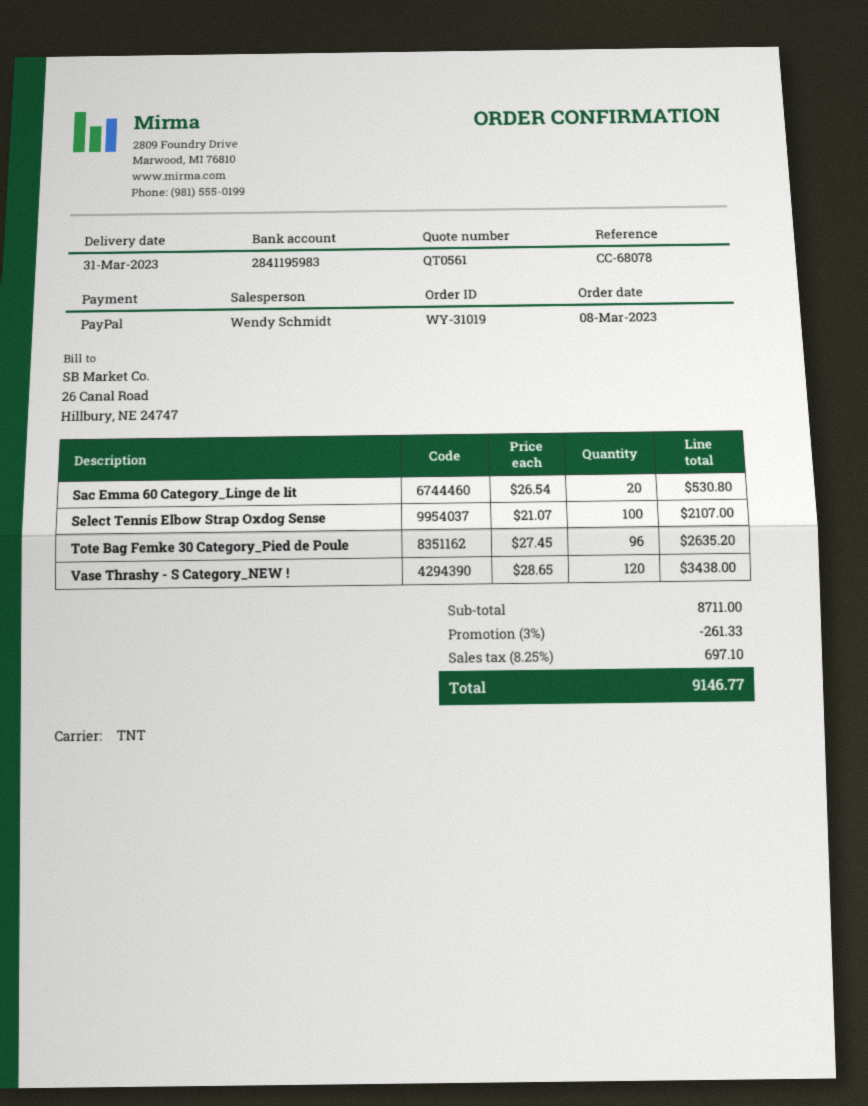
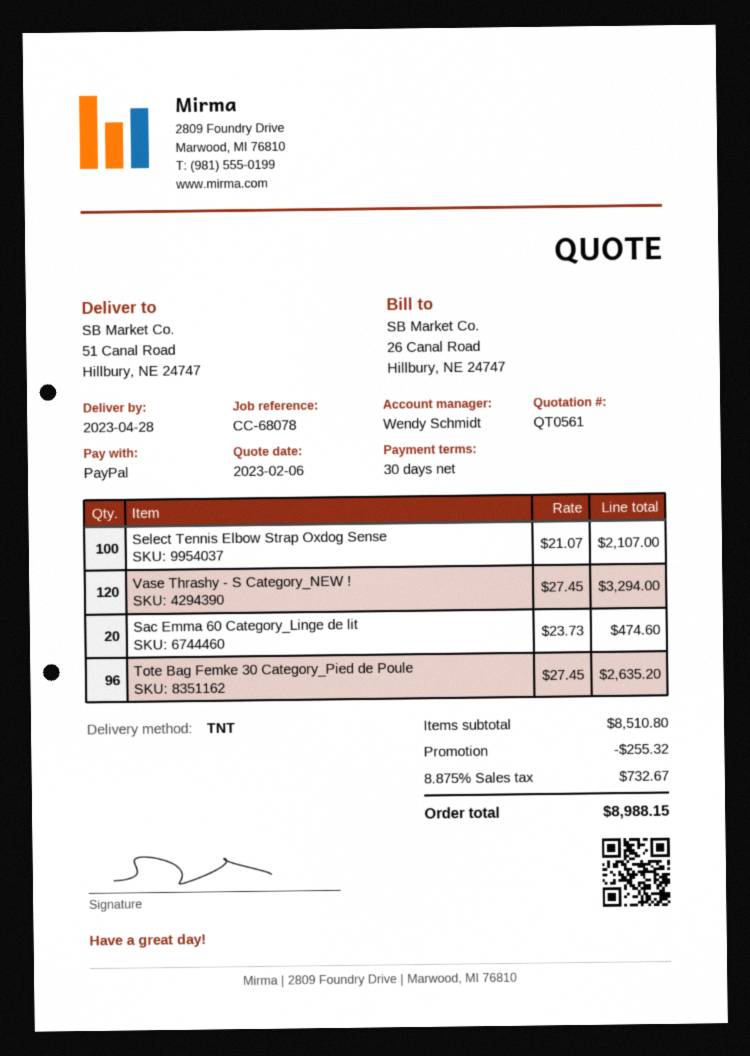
delivery date: 2023-03-31 -> 2023-04-28
Sac Emma 60 Category_Linge de lit: 20 x 26.54 = 530.80 -> 20 x 23.73 = 474.60
Vase Thrashy - S Category_NEW !: 120 x 28.65 = 3438.00 -> 120 x 27.45 = 3294.00
subtotal: 8711.00 -> 8510.80
discount: 261.33 -> 255.32
tax: 8.25% = 697.10 -> 8.875% = 732.67
total: 9146.77 -> 8988.15

